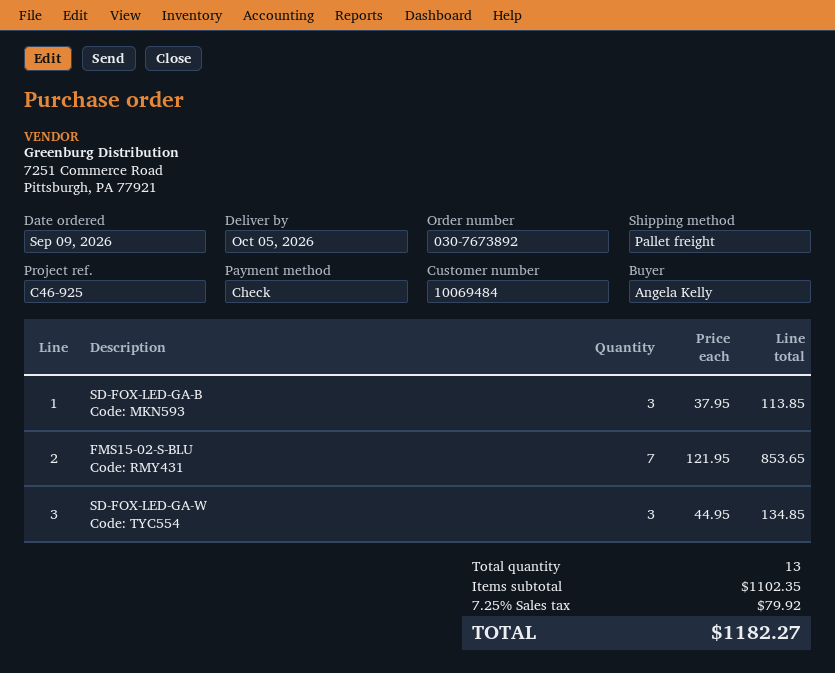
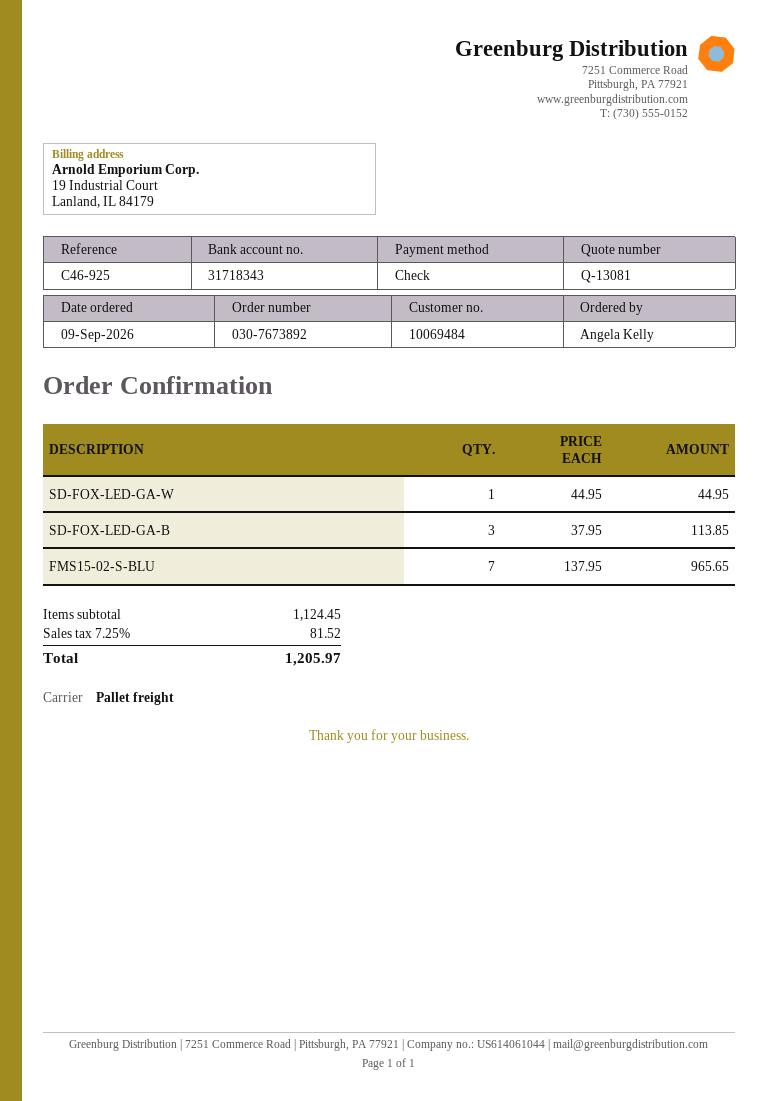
FMS15-02-S-BLU: 7 x 121.95 = 853.65 -> 7 x 137.95 = 965.65
SD-FOX-LED-GA-W: 3 x 44.95 = 134.85 -> 1 x 44.95 = 44.95
subtotal: 1102.35 -> 1124.45
tax: 7.25% = 79.92 -> 7.25% = 81.52
total: 1182.27 -> 1205.97

